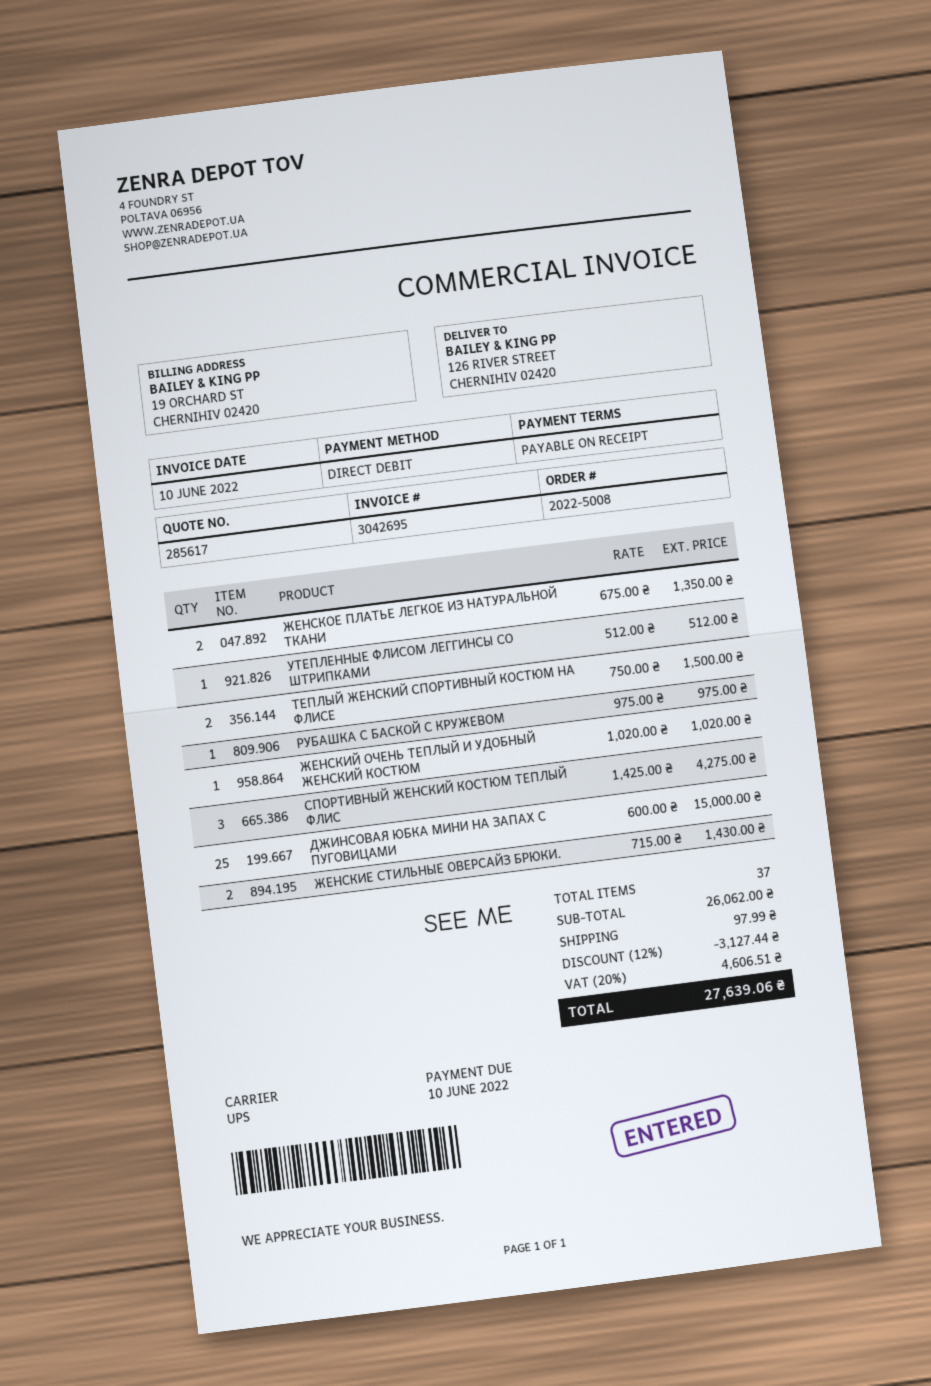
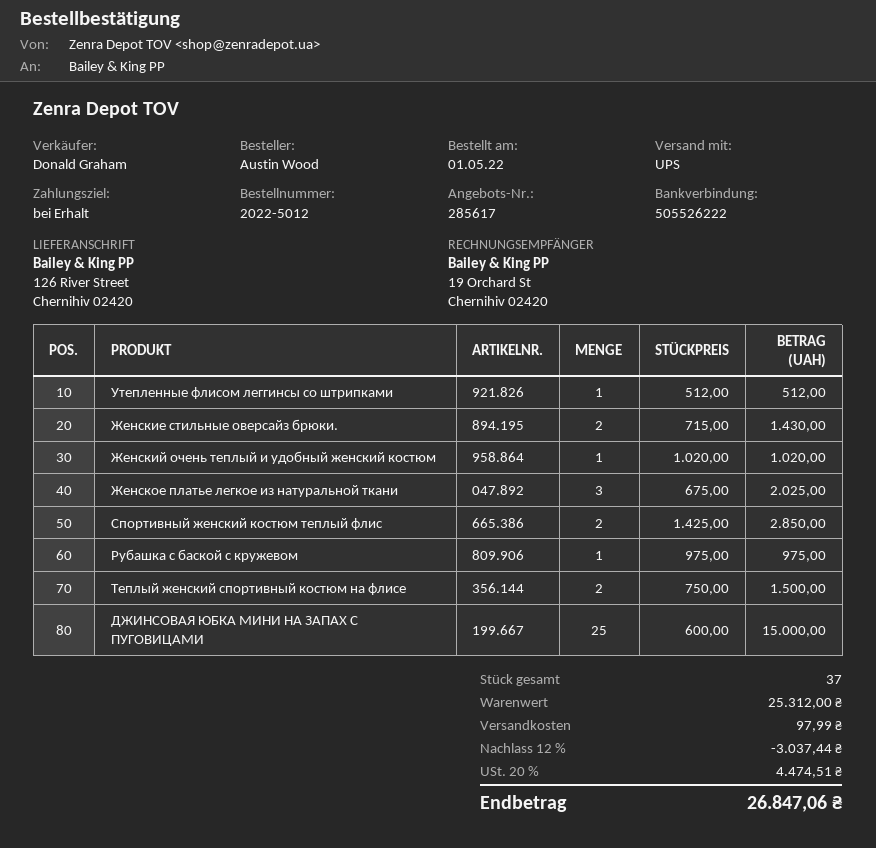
order number: 2022-5008 -> 2022-5012
ЖЕНСКОЕ ПЛАТЬЕ ЛЕГКОЕ ИЗ НАТУРАЛЬНОЙ ТКАНИ: 2 x 675.00 = 1350.00 -> 3 x 675.00 = 2025.00
СПОРТИВНЫЙ ЖЕНСКИЙ КОСТЮМ ТЕПЛЫЙ ФЛИС: 3 x 1425.00 = 4275.00 -> 2 x 1425.00 = 2850.00
subtotal: 26062.00 -> 25312.00
discount: 12% = 3127.44 -> 12% = 3037.44
tax: 20% = 4606.51 -> 20% = 4474.51
total: 27639.06 -> 26847.06

